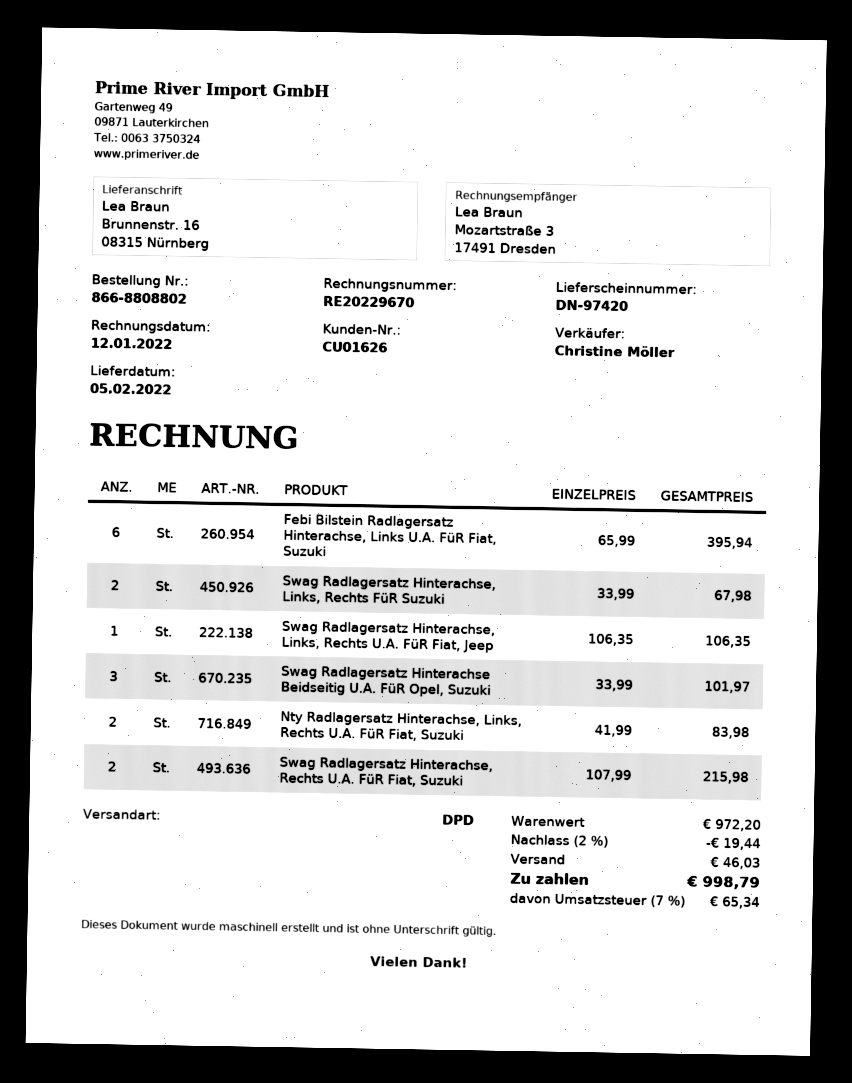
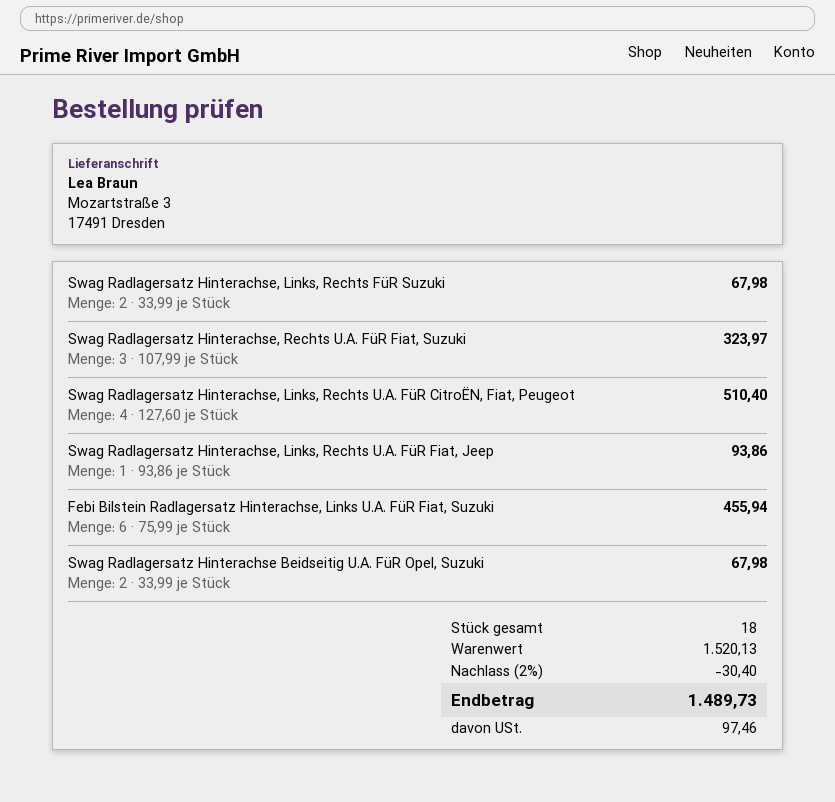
ship to: Brunnenstr. 16, 08315 Nürnberg -> Mozartstraße 3, 17491 Dresden
Febi Bilstein Radlagersatz Hinterachse, Links U.A. FüR Fiat, Suzuki: 6 x 65.99 = 395.94 -> 6 x 75.99 = 455.94
Swag Radlagersatz Hinterachse, Links, Rechts U.A. FüR Fiat, Jeep: 1 x 106.35 = 106.35 -> 1 x 93.86 = 93.86
Swag Radlagersatz Hinterachse Beidseitig U.A. FüR Opel, Suzuki: 3 x 33.99 = 101.97 -> 2 x 33.99 = 67.98
Nty Radlagersatz Hinterachse, Links, Rechts U.A. FüR Fiat, Suzuki: 2 x 41.99 = 83.98 -> none
Swag Radlagersatz Hinterachse, Rechts U.A. FüR Fiat, Suzuki: 2 x 107.99 = 215.98 -> 3 x 107.99 = 323.97
Swag Radlagersatz Hinterachse, Links, Rechts U.A. FüR CitroËN, Fiat, Peugeot: none -> 4 x 127.60 = 510.40
subtotal: 972.20 -> 1520.13
discount: 2% = 19.44 -> 2% = 30.40
shipping: 46.03 -> none
tax: 65.34 -> 97.46
total: 998.79 -> 1489.73

